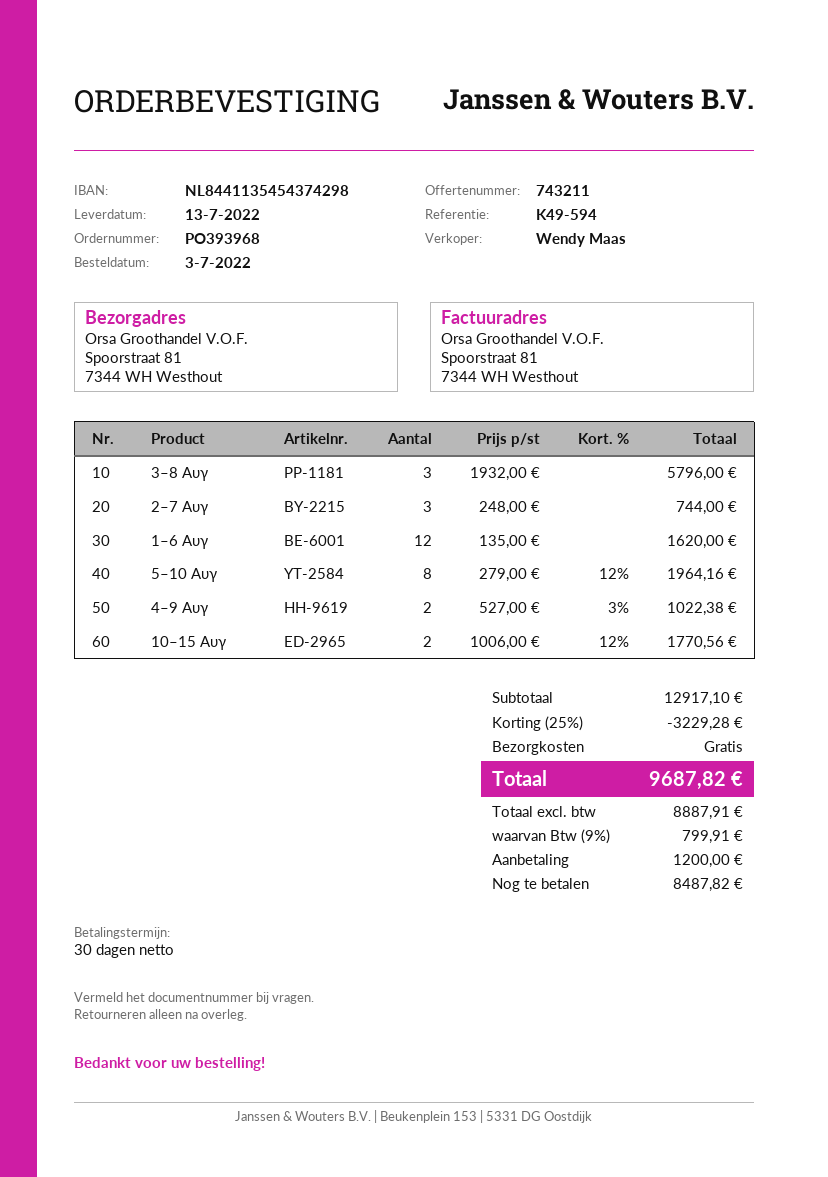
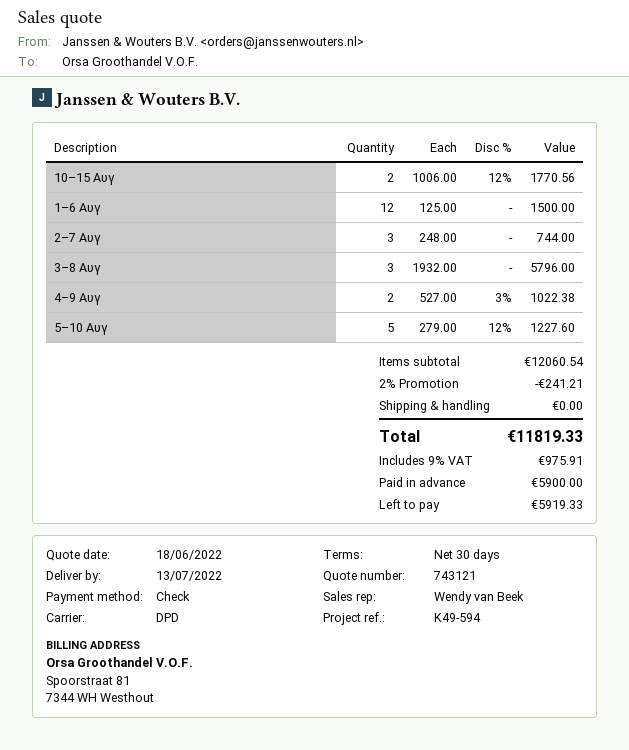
quote number: 743211 -> 743121
sales rep: Wendy Maas -> Wendy van Beek
1–6 Αυγ: 12 x 135.00 = 1620.00 -> 12 x 125.00 = 1500.00
5–10 Αυγ: 8 x 279.00 - 12% = 1964.16 -> 5 x 279.00 - 12% = 1227.60
subtotal: 12917.10 -> 12060.54
discount: 25% = 3229.28 -> 2% = 241.21
tax: 9% = 799.91 -> 9% = 975.91
total: 9687.82 -> 11819.33
deposit: 1200.00 -> 5900.00
balance: 8487.82 -> 5919.33

